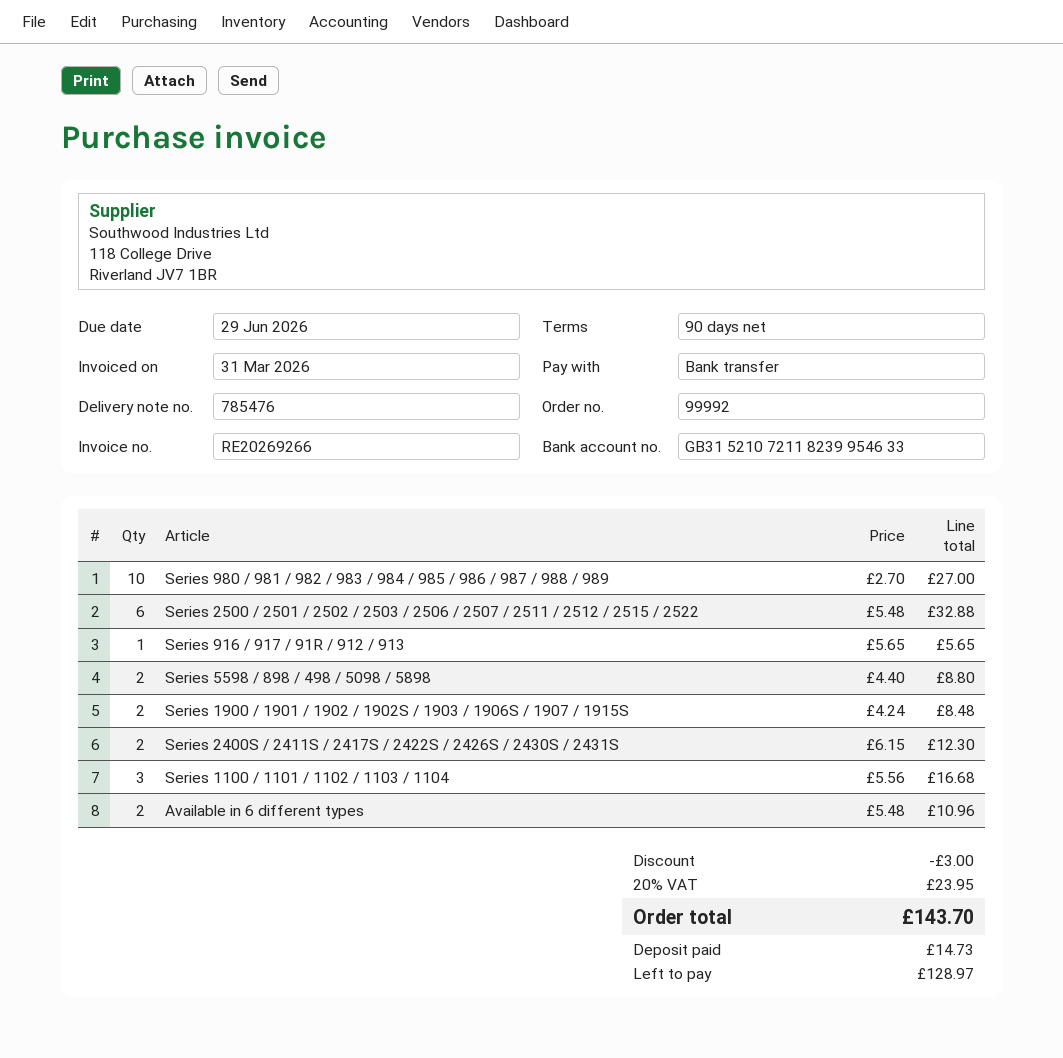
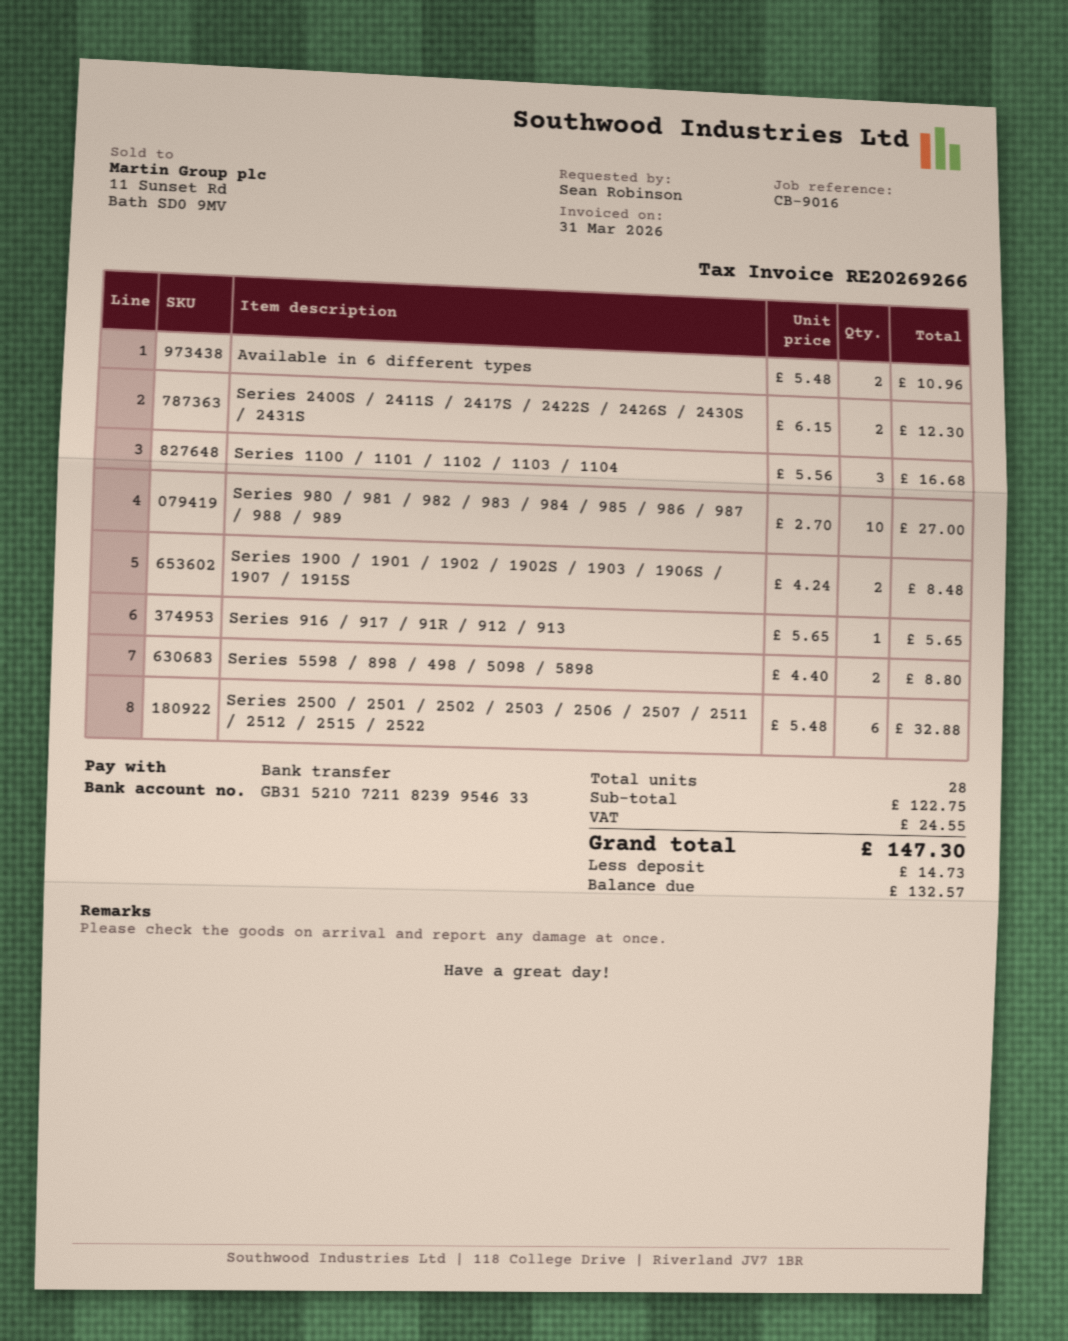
discount: 3.00 -> none
tax: 23.95 -> 24.55
total: 143.70 -> 147.30
balance: 128.97 -> 132.57

